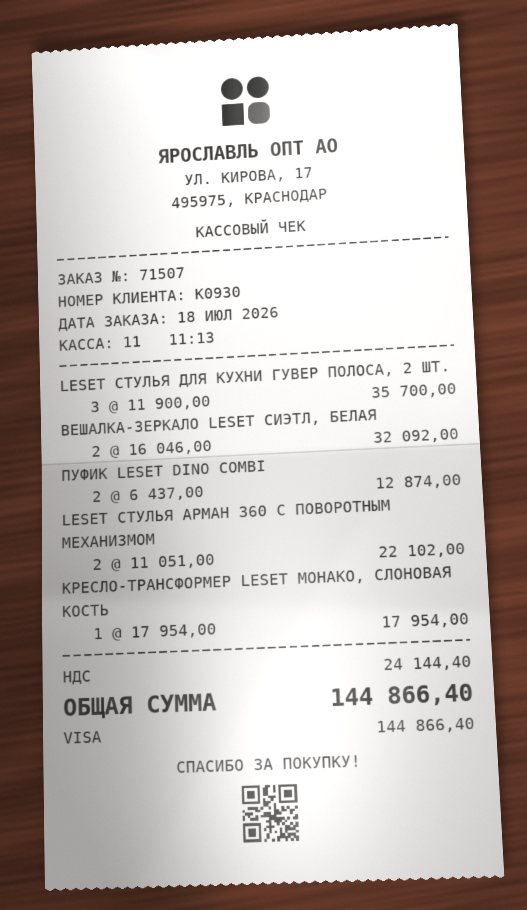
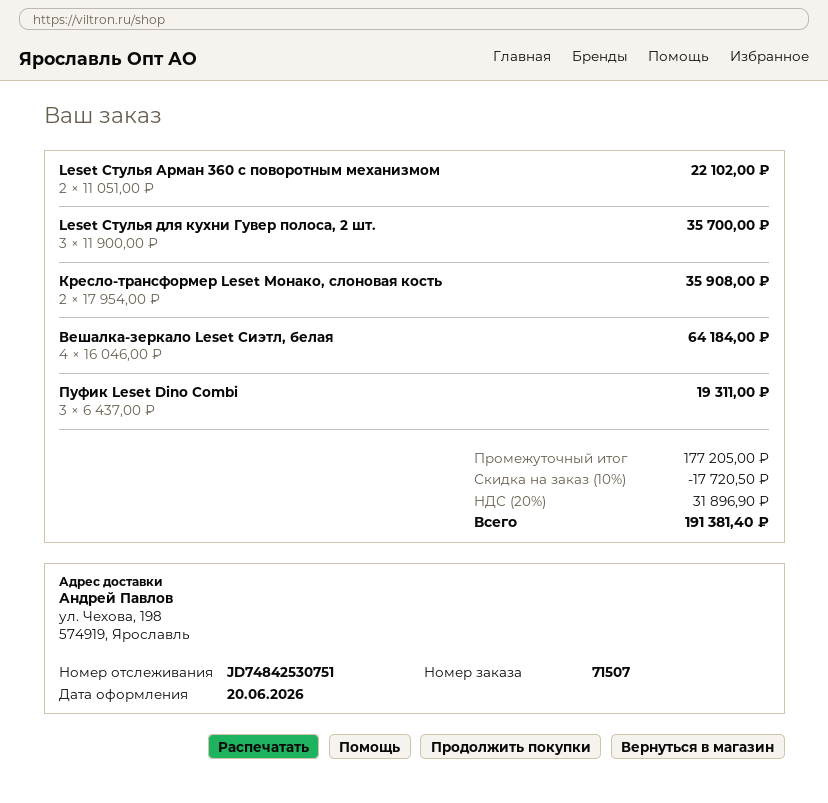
order date: 2026-07-18 -> 2026-06-20
ВЕШАЛКА-ЗЕРКАЛО LESET СИЭТЛ, БЕЛАЯ: 2 x 16046.00 = 32092.00 -> 4 x 16046.00 = 64184.00
ПУФИК LESET DINO COMBI: 2 x 6437.00 = 12874.00 -> 3 x 6437.00 = 19311.00
КРЕСЛО-ТРАНСФОРМЕР LESET МОНАКО, СЛОНОВАЯ КОСТЬ: 1 x 17954.00 = 17954.00 -> 2 x 17954.00 = 35908.00
discount: none -> 10% = 17720.50
tax: 24144.40 -> 31896.90
total: 144866.40 -> 191381.40

